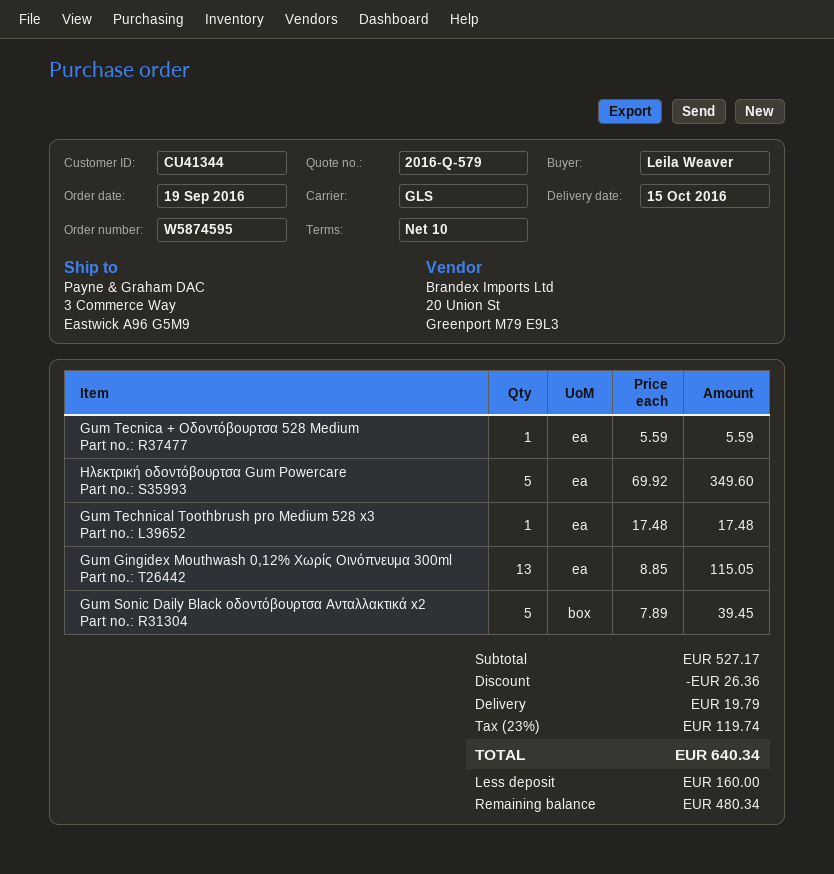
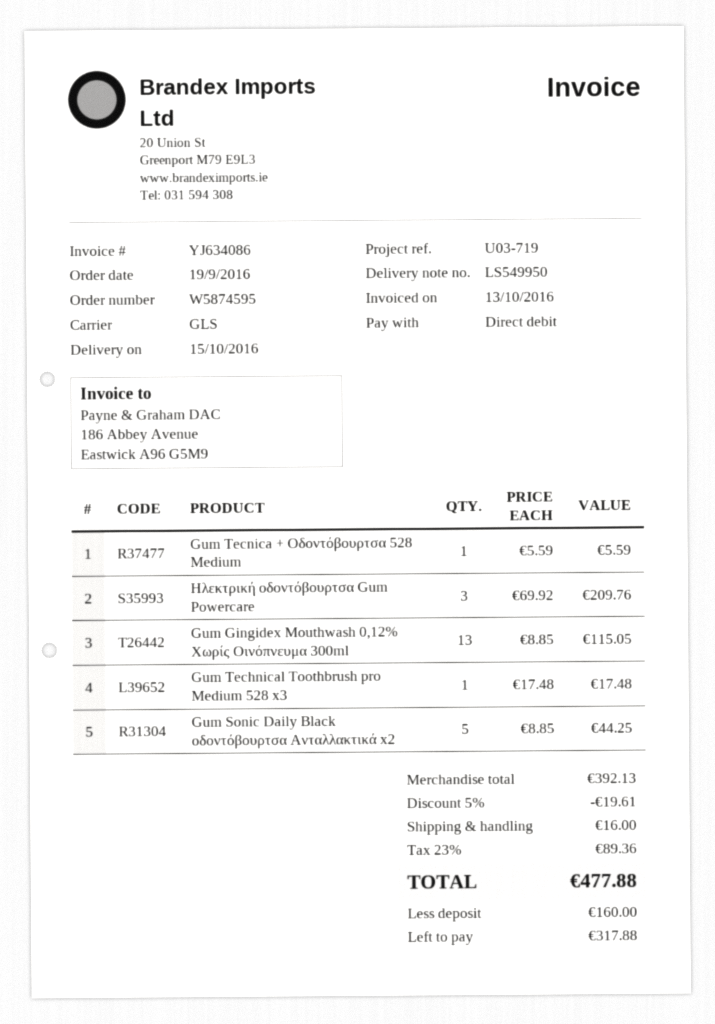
Ηλεκτρική οδοντόβουρτσα Gum Powercare: 5 x 69.92 = 349.60 -> 3 x 69.92 = 209.76
Gum Sonic Daily Black οδοντόβουρτσα Ανταλλακτικά x2: 5 x 7.89 = 39.45 -> 5 x 8.85 = 44.25
subtotal: 527.17 -> 392.13
discount: 26.36 -> 19.61
shipping: 19.79 -> 16.00
tax: 23% = 119.74 -> 23% = 89.36
total: 640.34 -> 477.88
balance: 480.34 -> 317.88

